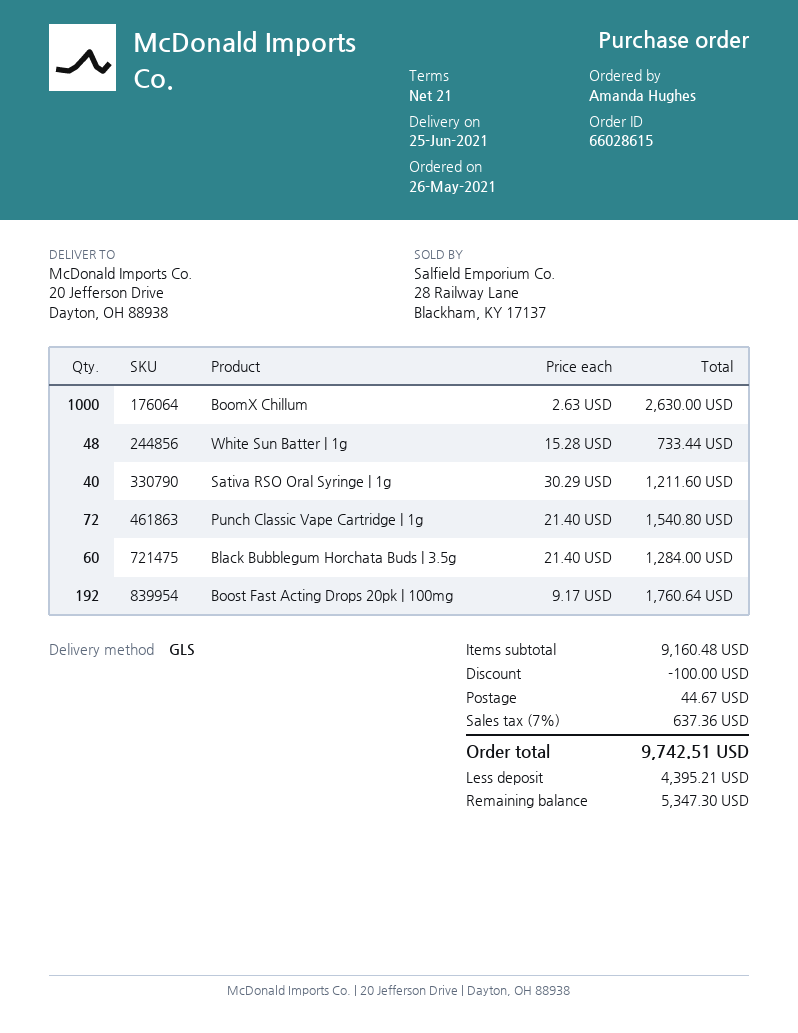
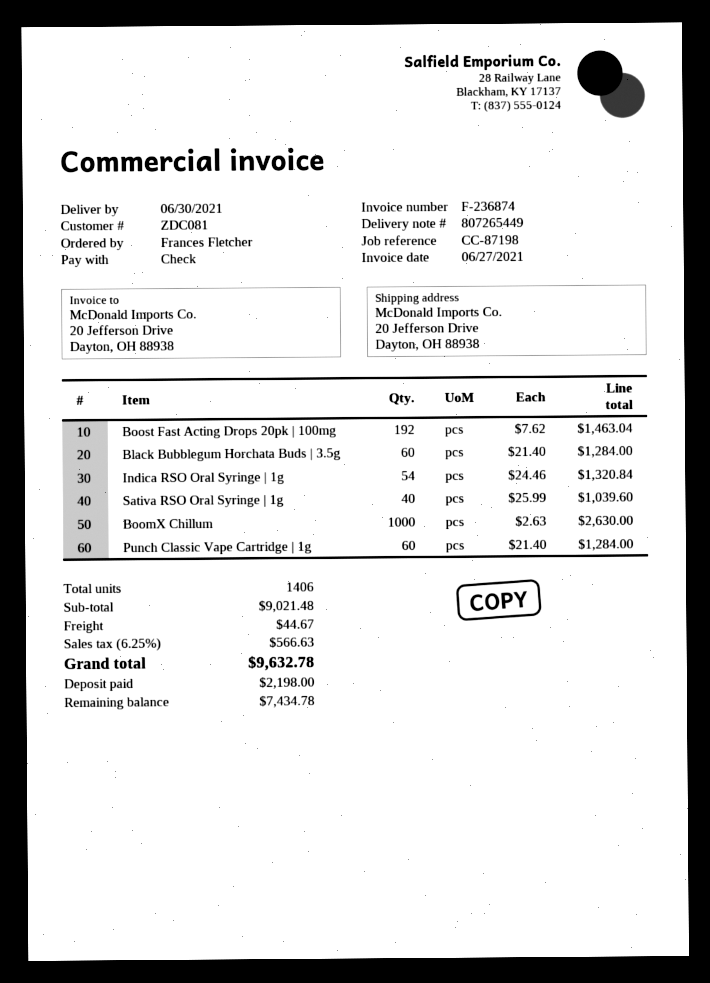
delivery date: 2021-06-25 -> 2021-06-30
ordered by: Amanda Hughes -> Frances Fletcher
White Sun Batter | 1g: 48 x 15.28 = 733.44 -> none
Sativa RSO Oral Syringe | 1g: 40 x 30.29 = 1211.60 -> 40 x 25.99 = 1039.60
Punch Classic Vape Cartridge | 1g: 72 x 21.40 = 1540.80 -> 60 x 21.40 = 1284.00
Boost Fast Acting Drops 20pk | 100mg: 192 x 9.17 = 1760.64 -> 192 x 7.62 = 1463.04
Indica RSO Oral Syringe | 1g: none -> 54 x 24.46 = 1320.84
subtotal: 9160.48 -> 9021.48
discount: 100.00 -> none
tax: 7% = 637.36 -> 6.25% = 566.63
total: 9742.51 -> 9632.78
deposit: 4395.21 -> 2198.00
balance: 5347.30 -> 7434.78

